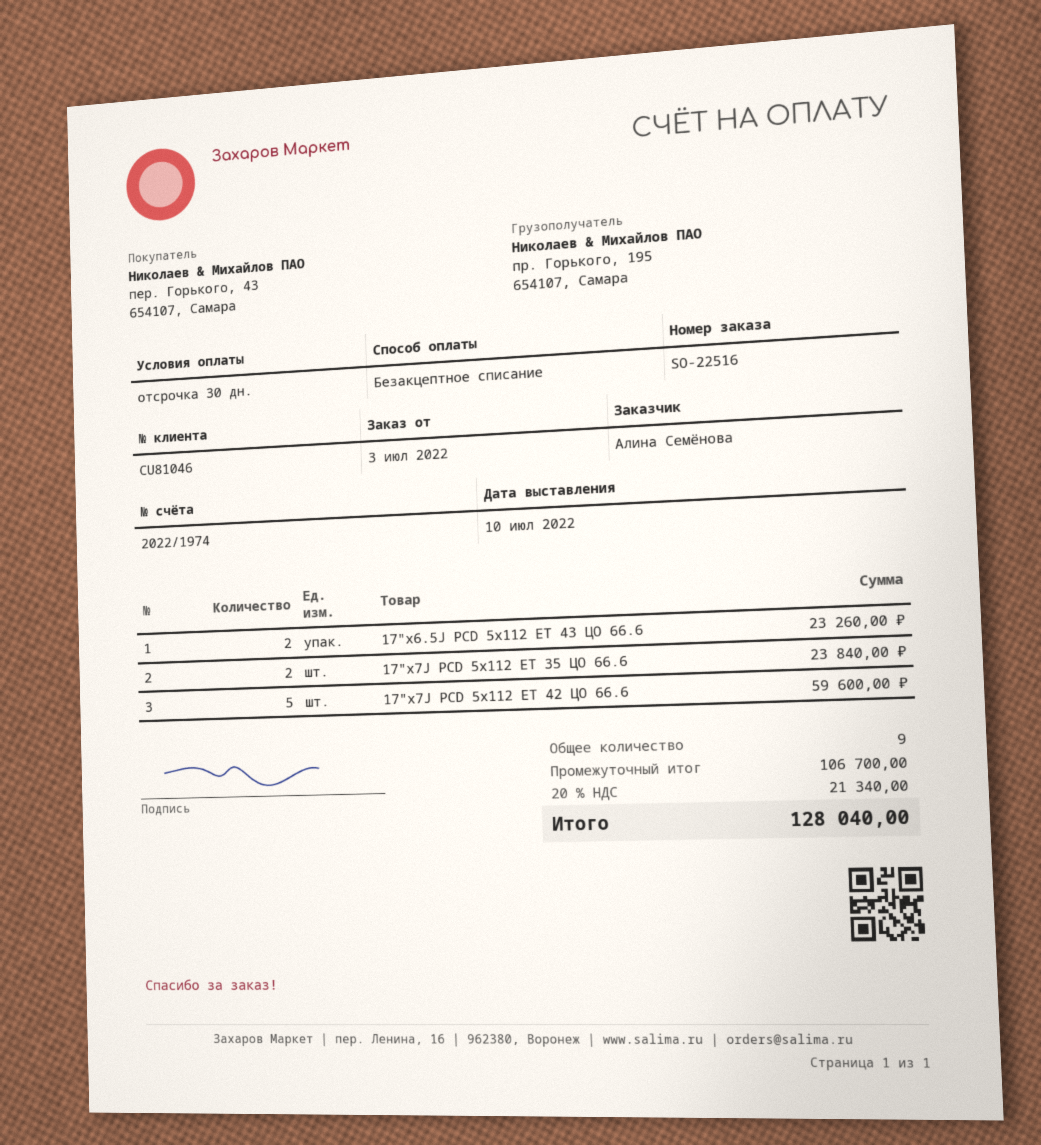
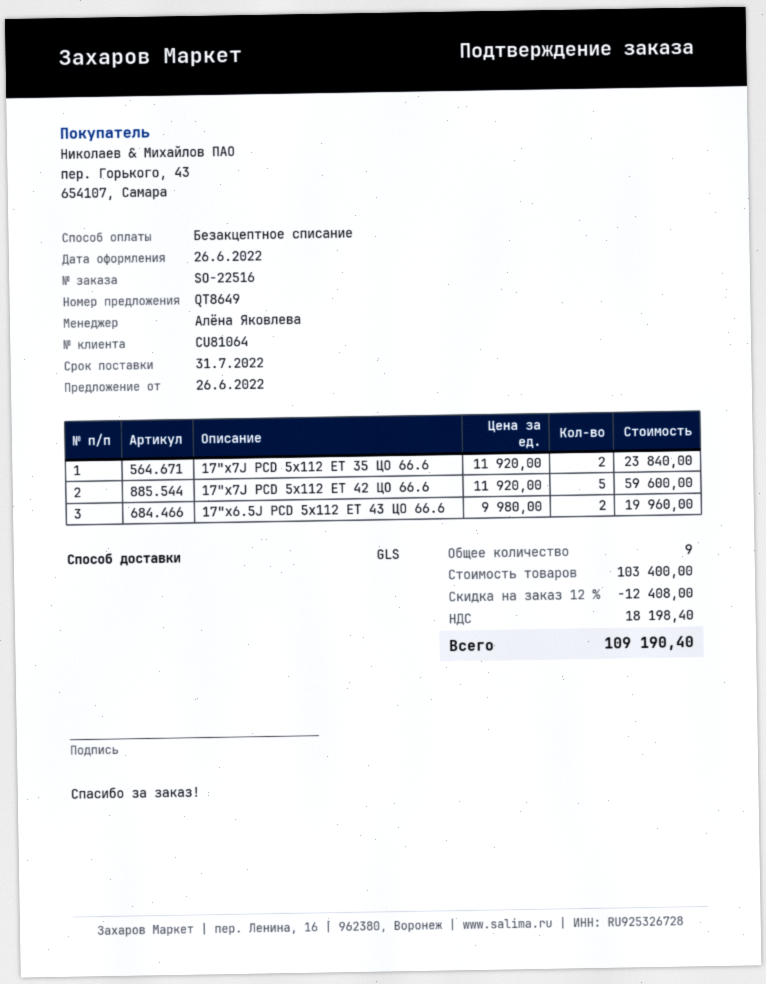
order date: 2022-07-03 -> 2022-06-26
customer number: CU81046 -> CU81064
17"x6.5J PCD 5x112 ЕТ 43 ЦО 66.6: 2 for 23260.00 -> 2 for 19960.00
subtotal: 106700.00 -> 103400.00
discount: none -> 12% = 12408.00
tax: 21340.00 -> 18198.40
total: 128040.00 -> 109190.40

